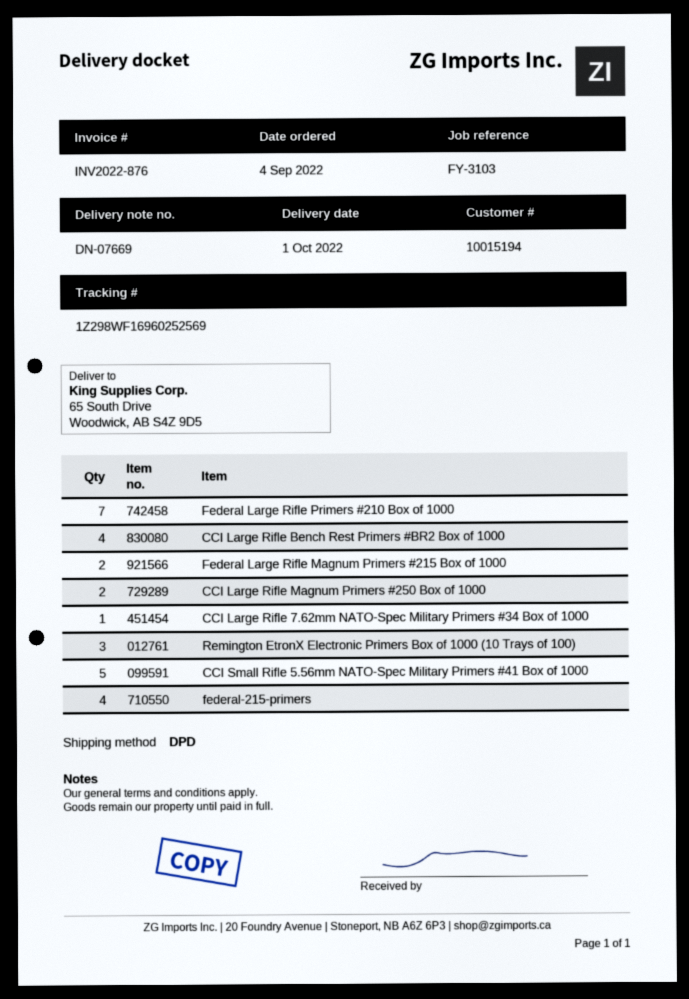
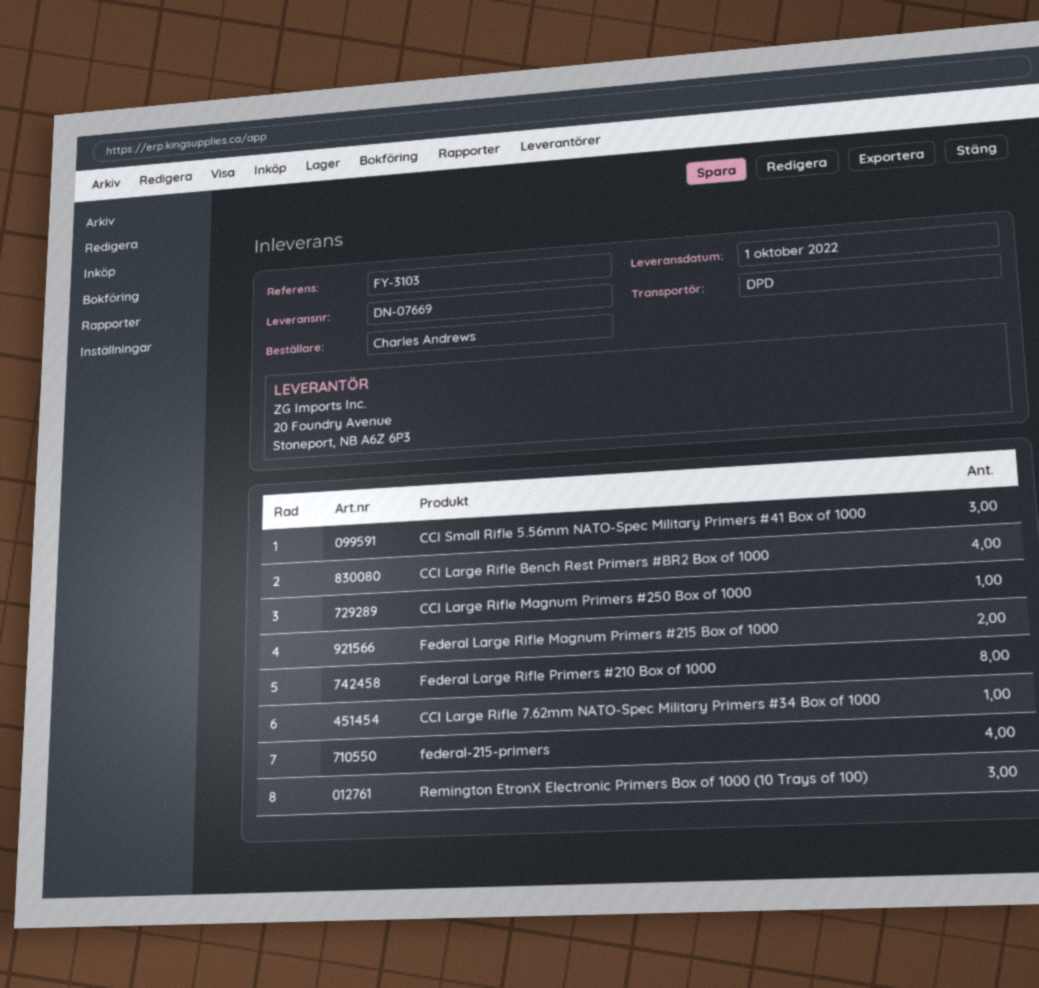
Federal Large Rifle Primers #210 Box of 1000: 7 -> 8
CCI Large Rifle Magnum Primers #250 Box of 1000: 2 -> 1
CCI Small Rifle 5.56mm NATO-Spec Military Primers #41 Box of 1000: 5 -> 3

